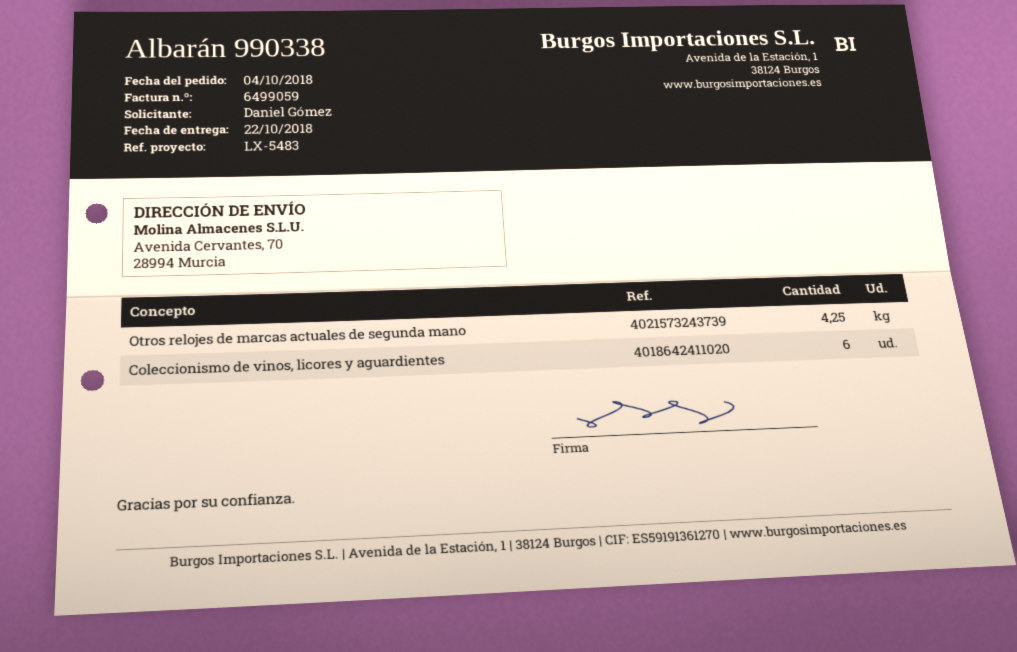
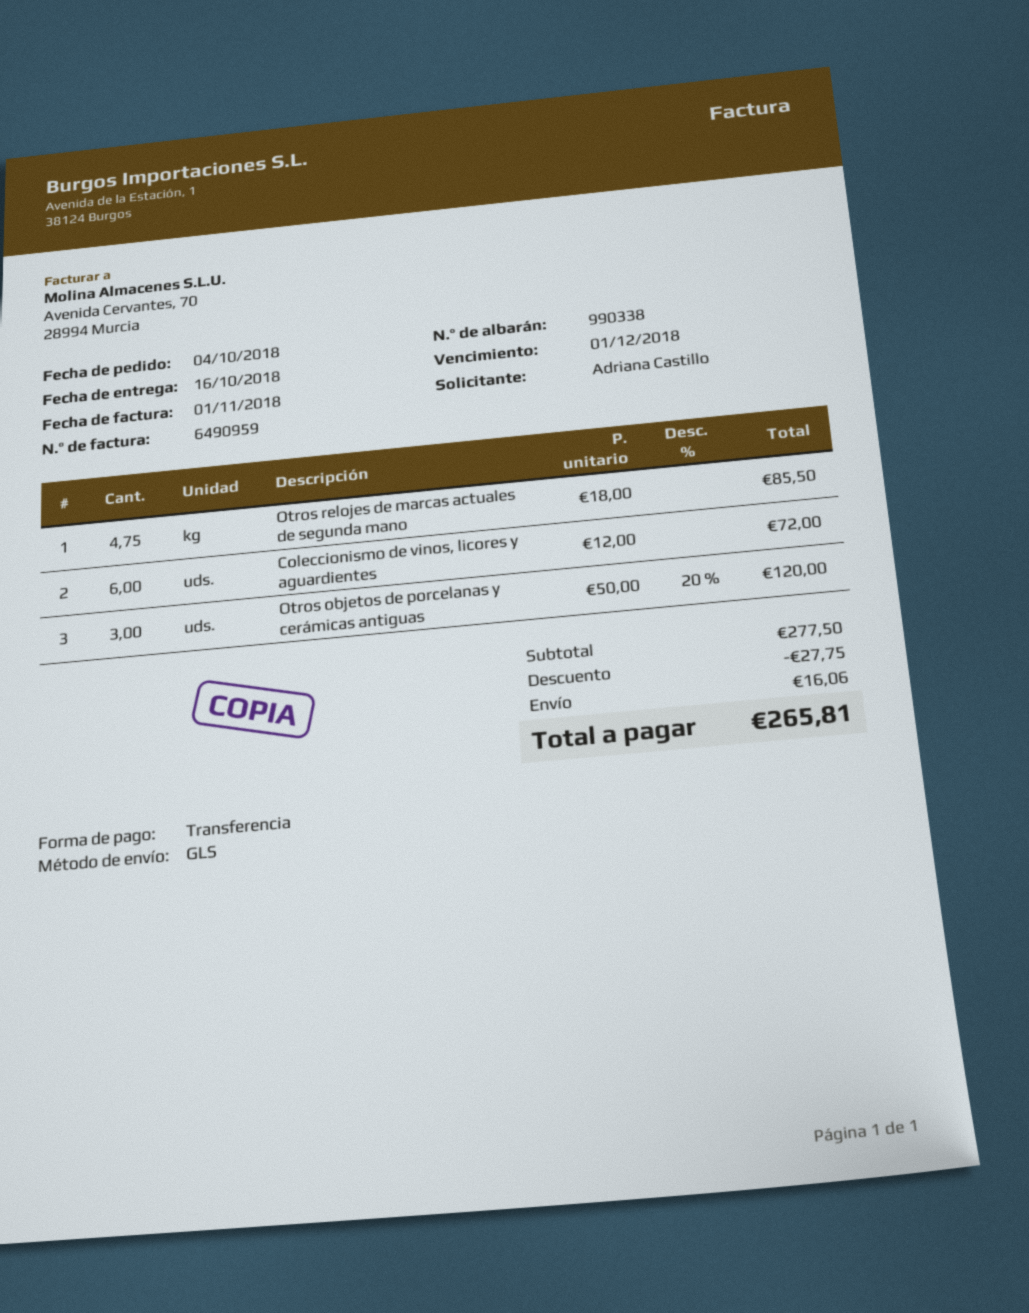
delivery date: 2018-10-22 -> 2018-10-16
invoice number: 6499059 -> 6490959
ordered by: Daniel Gómez -> Adriana Castillo
Otros relojes de marcas actuales de segunda mano: 4.25 -> 4.75
Otros objetos de porcelanas y cerámicas antiguas: none -> 3

